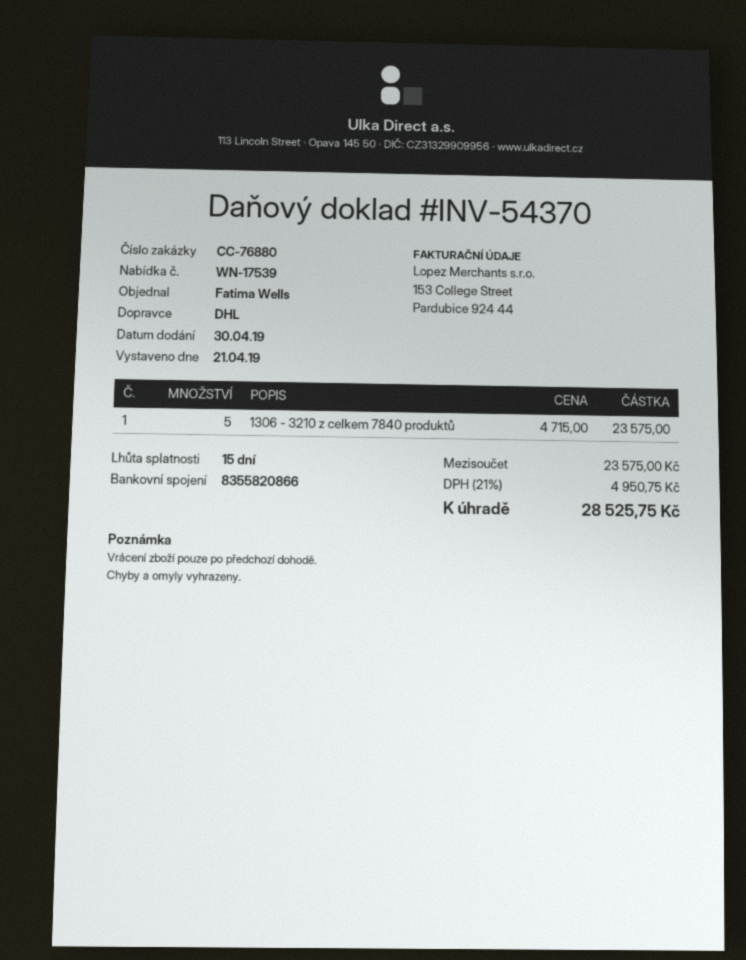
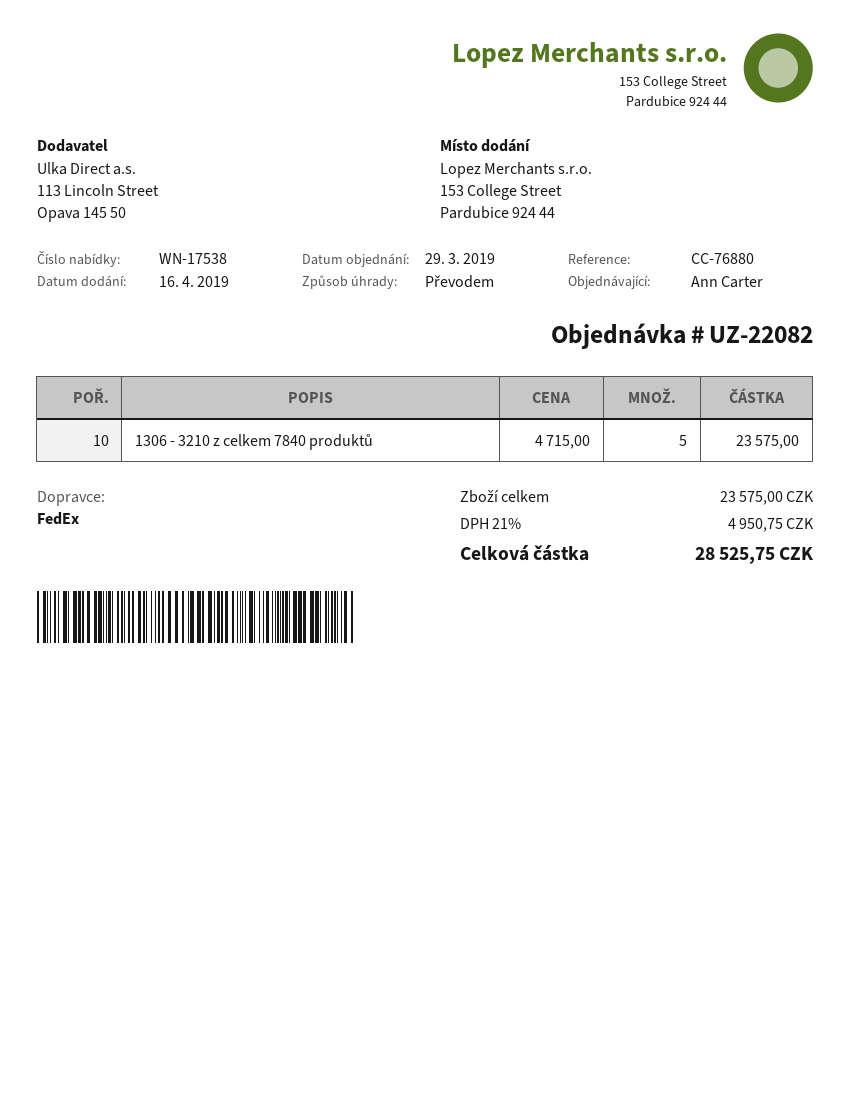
quote number: WN-17539 -> WN-17538
delivery date: 2019-04-30 -> 2019-04-16
ordered by: Fatima Wells -> Ann Carter
shipping method: DHL -> FedEx

